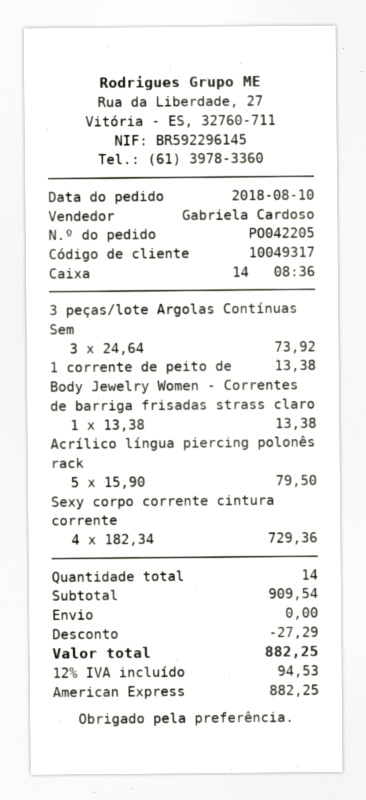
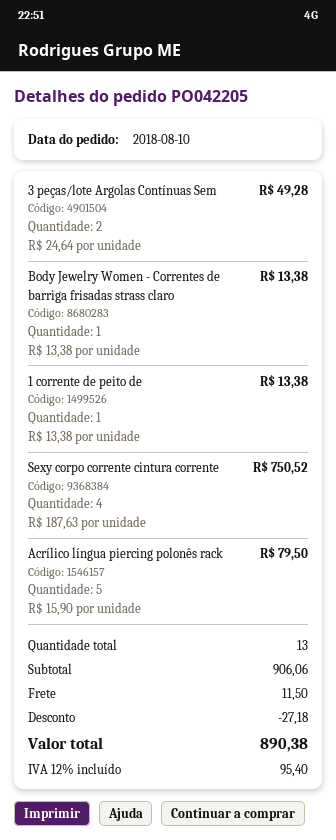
3 peças/lote Argolas Contínuas Sem: 3 x 24.64 = 73.92 -> 2 x 24.64 = 49.28
Sexy corpo corrente cintura corrente: 4 x 182.34 = 729.36 -> 4 x 187.63 = 750.52
total quantity: 14 -> 13
subtotal: 909.54 -> 906.06
discount: 27.29 -> 27.18
shipping: 0.00 -> 11.50
tax: 12% = 94.53 -> 12% = 95.40
total: 882.25 -> 890.38

